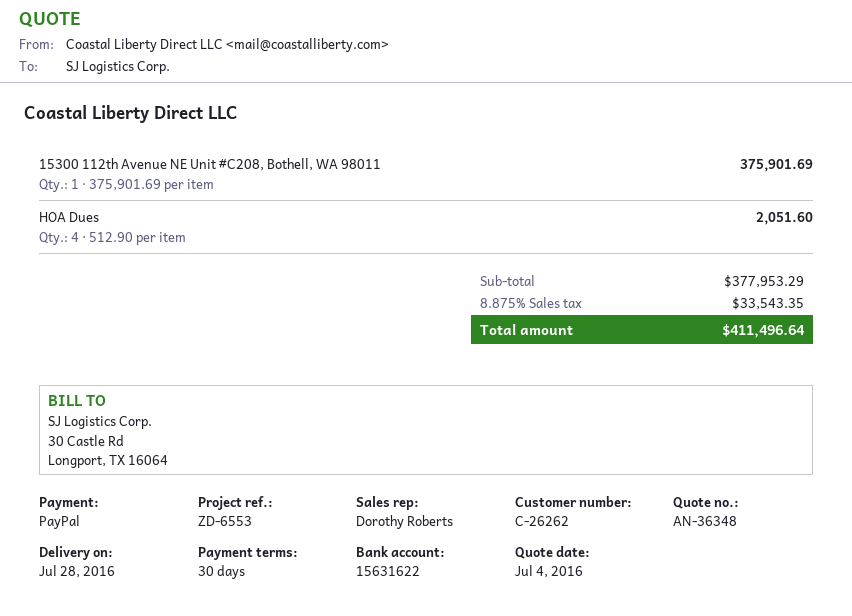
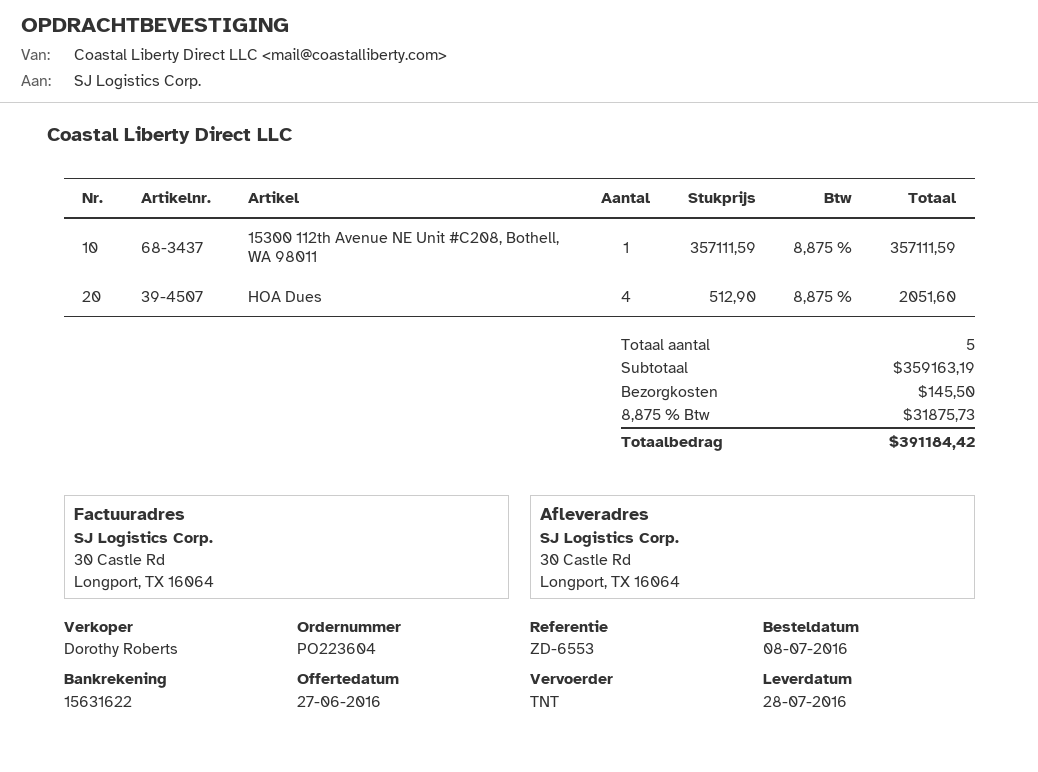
quote date: 2016-07-04 -> 2016-06-27
15300 112th Avenue NE Unit #C208, Bothell, WA 98011: 1 x 375901.69 = 375901.69 -> 1 x 357111.59 = 357111.59
subtotal: 377953.29 -> 359163.19
shipping: none -> 145.50
tax: 8.875% = 33543.35 -> 8.875% = 31875.73
total: 411496.64 -> 391184.42

